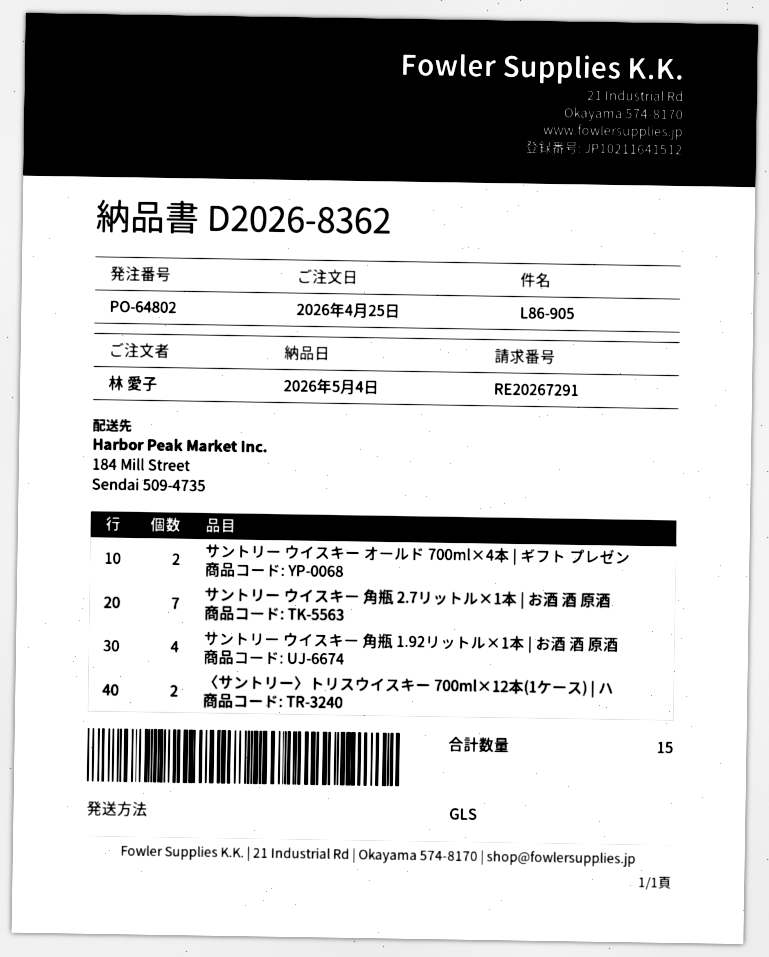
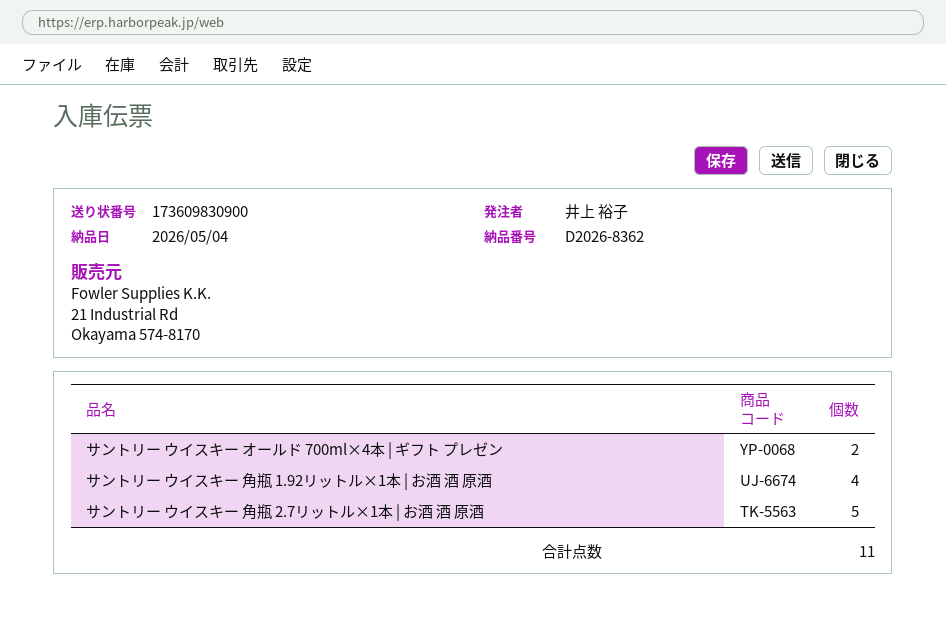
ordered by: 林 愛子 -> 井上 裕子
サントリー ウイスキー 角瓶 2.7リットル×1本 | お酒 酒 原酒: 7 -> 5
〈サントリー〉トリスウイスキー 700ml×12本(1ケース) | ハ: 2 -> none
total quantity: 15 -> 11

